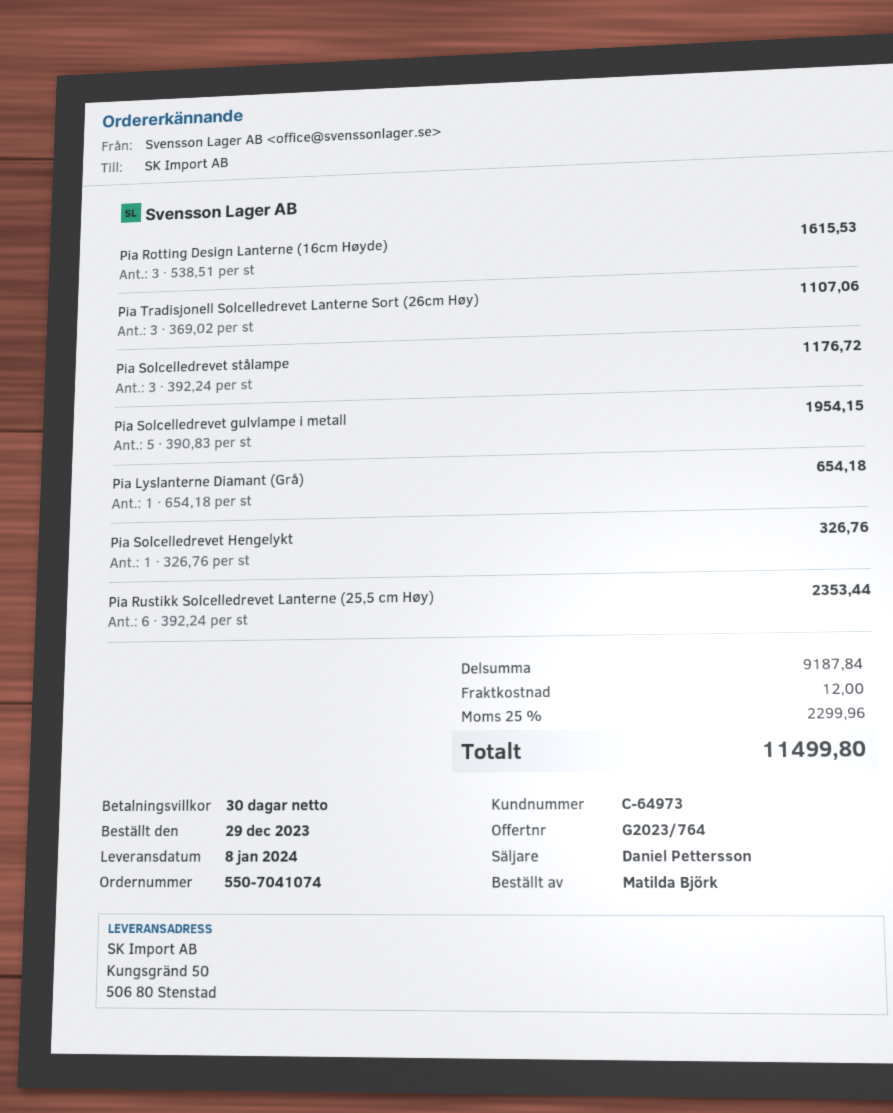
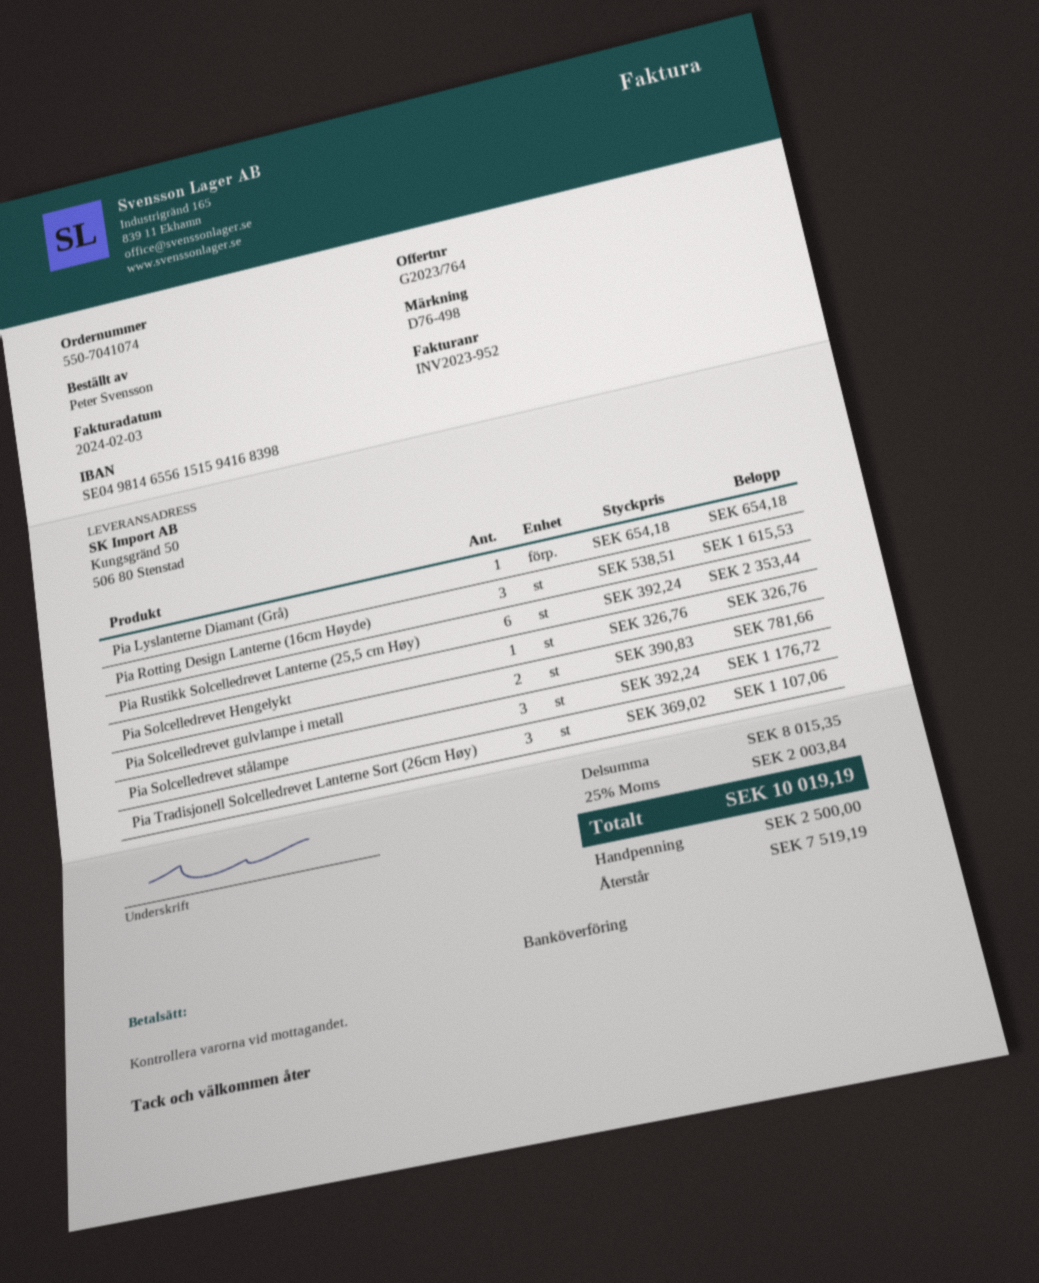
ordered by: Matilda Björk -> Peter Svensson
Pia Solcelledrevet gulvlampe i metall: 5 x 390.83 = 1954.15 -> 2 x 390.83 = 781.66
subtotal: 9187.84 -> 8015.35
shipping: 12.00 -> none
tax: 25% = 2299.96 -> 25% = 2003.84
total: 11499.80 -> 10019.19

